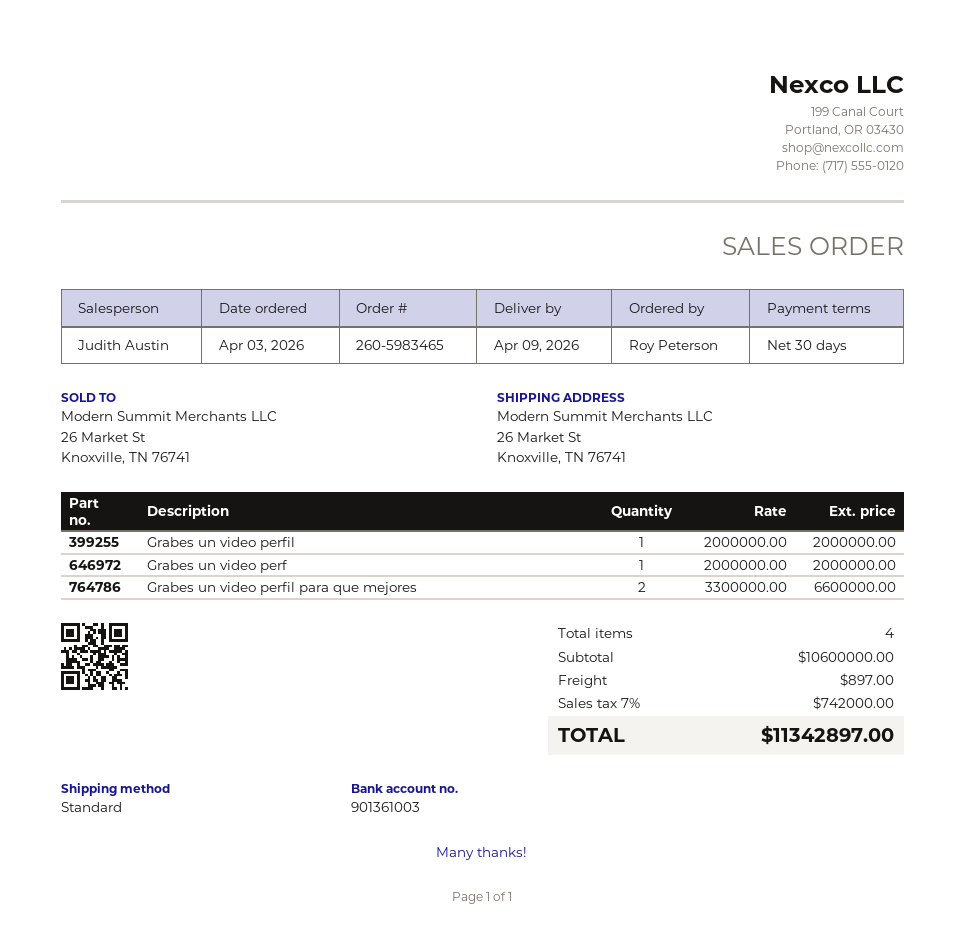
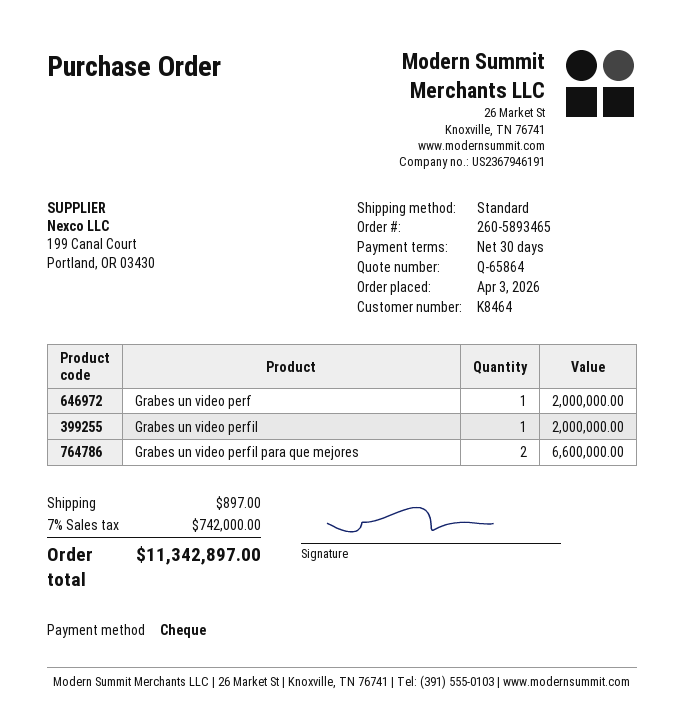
order number: 260-5983465 -> 260-5893465

